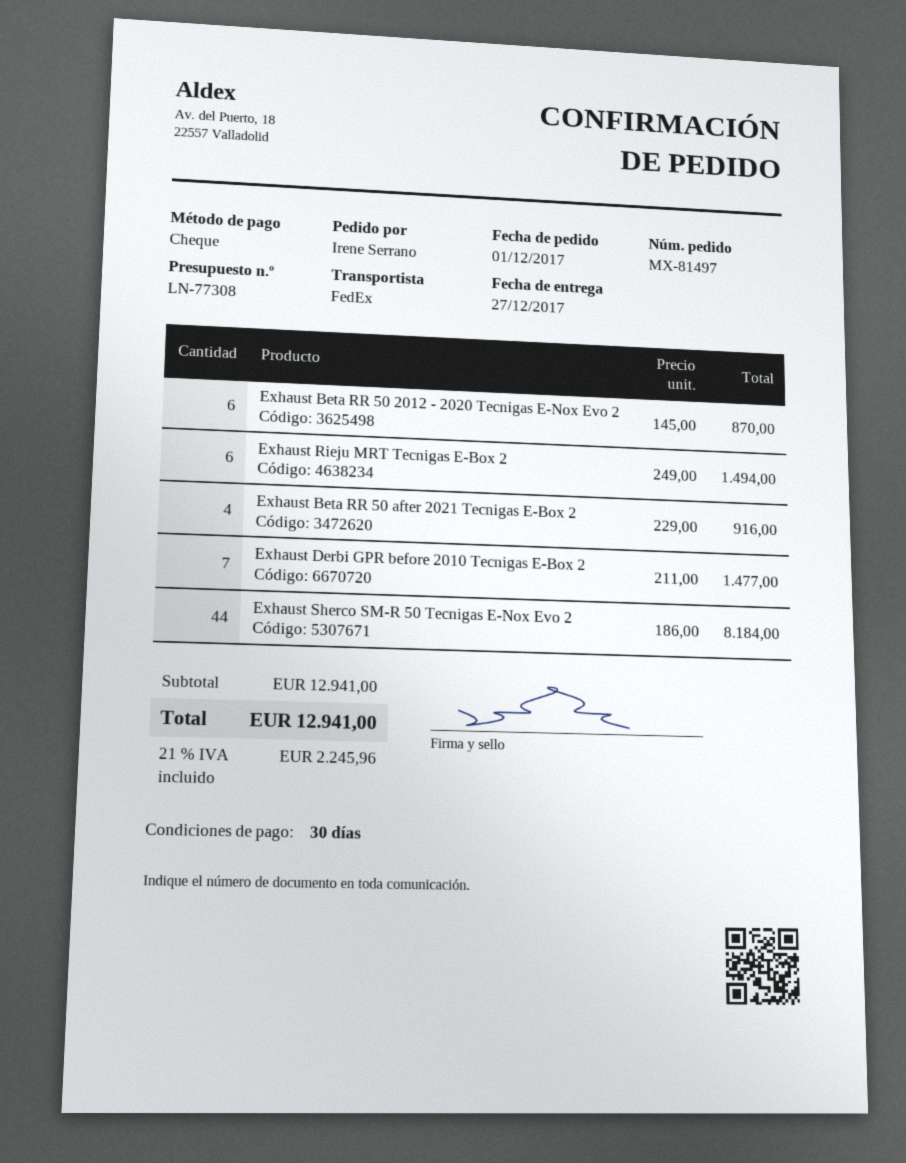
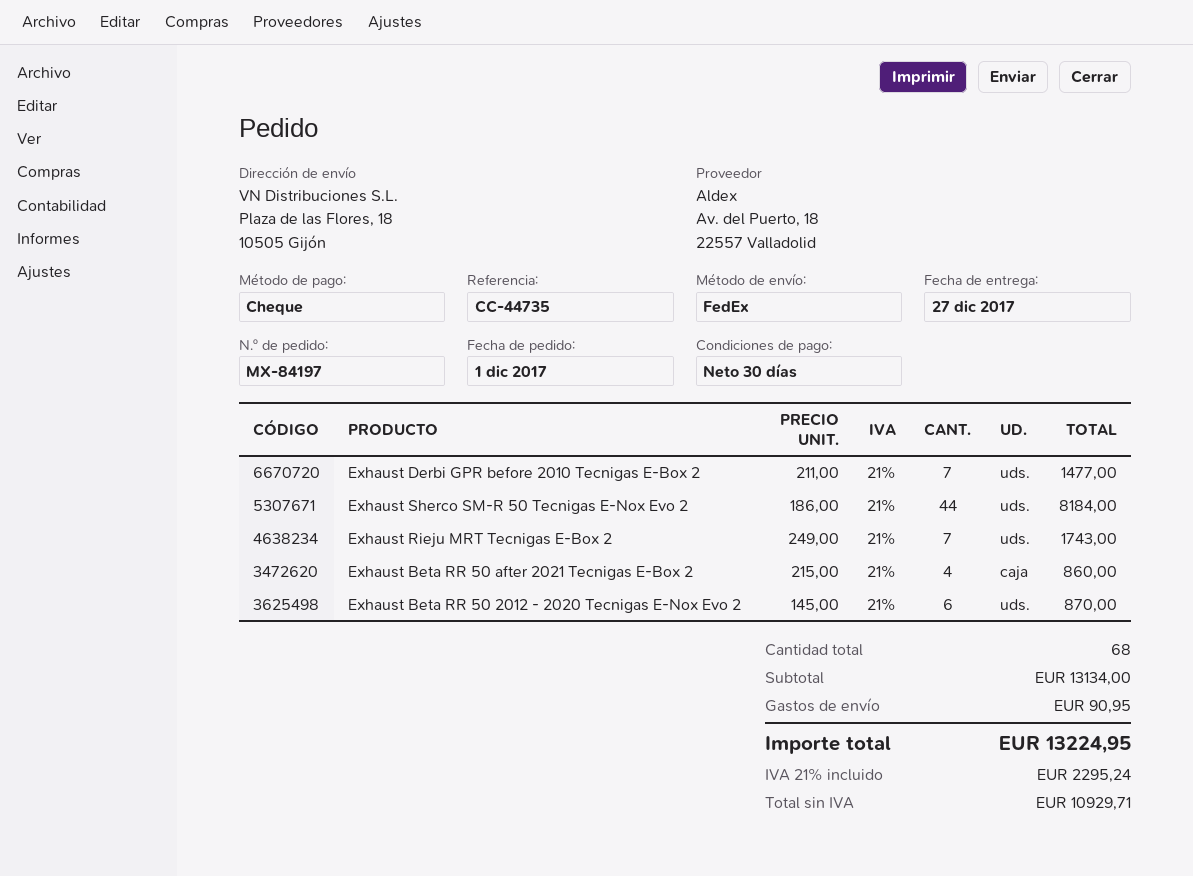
order number: MX-81497 -> MX-84197
Exhaust Rieju MRT Tecnigas E-Box 2: 6 x 249.00 = 1494.00 -> 7 x 249.00 = 1743.00
Exhaust Beta RR 50 after 2021 Tecnigas E-Box 2: 4 x 229.00 = 916.00 -> 4 x 215.00 = 860.00
subtotal: 12941.00 -> 13134.00
shipping: none -> 90.95
tax: 21% = 2245.96 -> 21% = 2295.24
total: 12941.00 -> 13224.95

